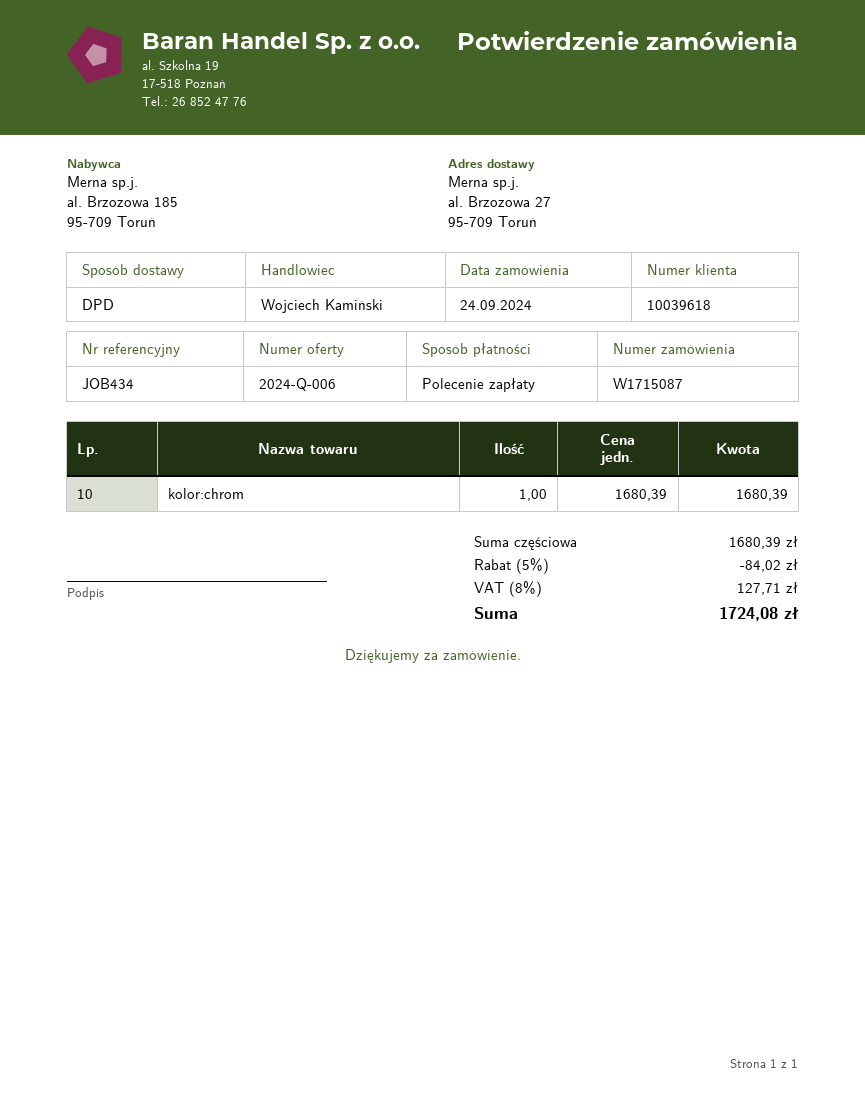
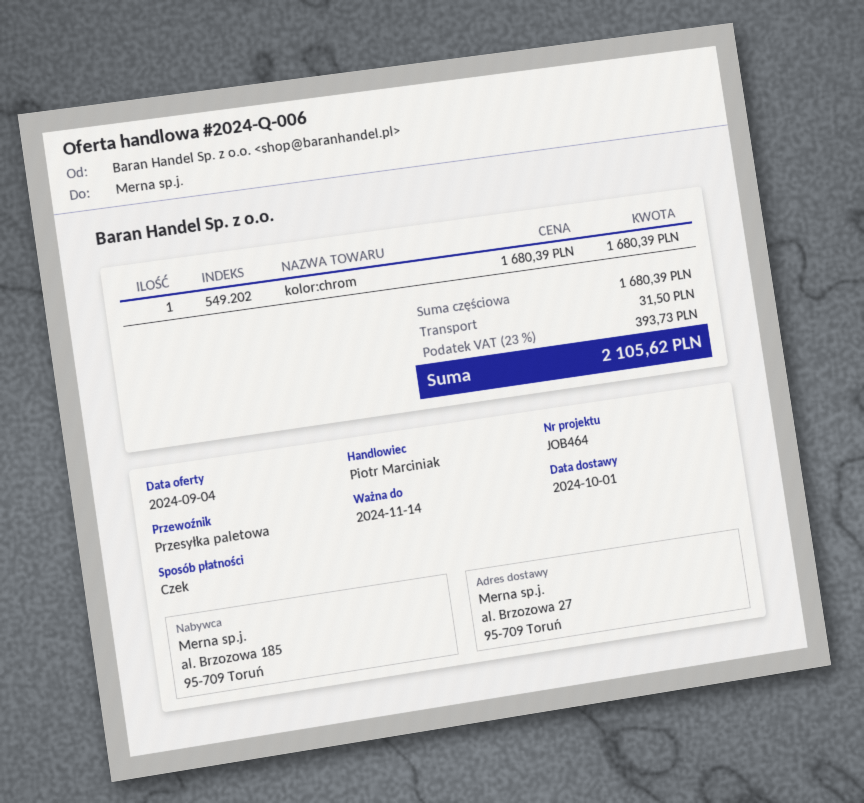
reference: JOB434 -> JOB464
sales rep: Wojciech Kamiński -> Piotr Marciniak
payment method: direct debit -> cheque
shipping method: DPD -> pallet freight
discount: 5% = 84.02 -> none
shipping: none -> 31.50
tax: 8% = 127.71 -> 23% = 393.73
total: 1724.08 -> 2105.62

